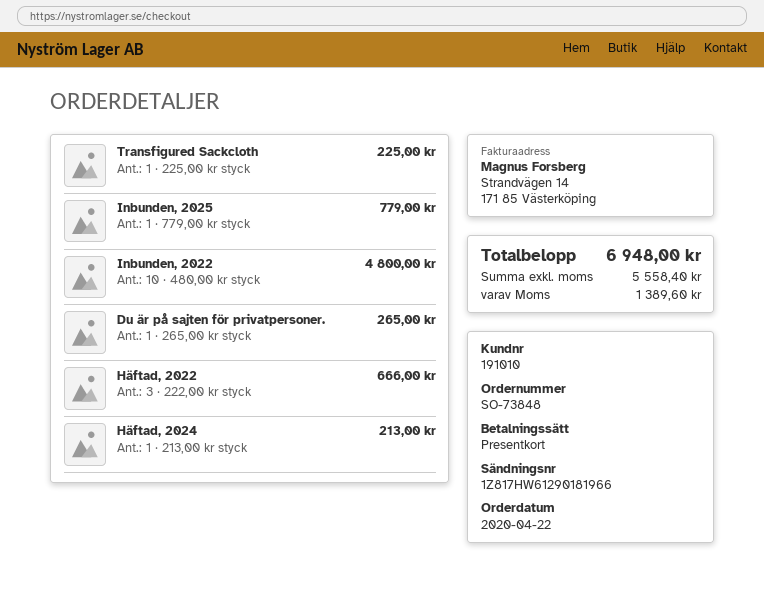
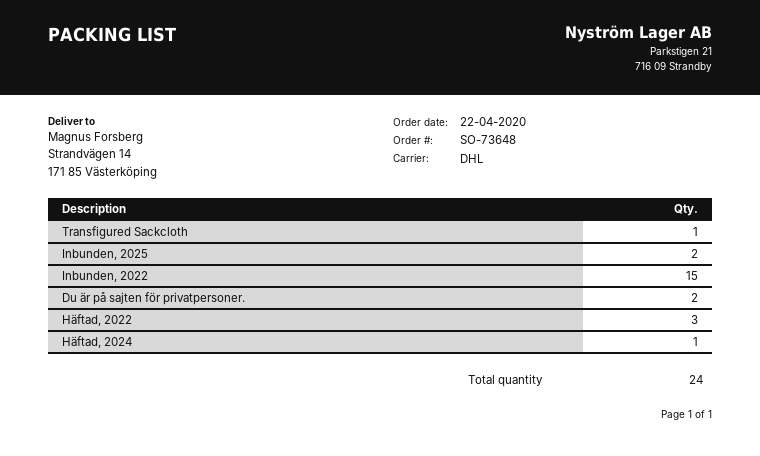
order number: SO-73848 -> SO-73648
Inbunden, 2025: 1 -> 2
Inbunden, 2022: 10 -> 15
Du är på sajten för privatpersoner.: 1 -> 2

